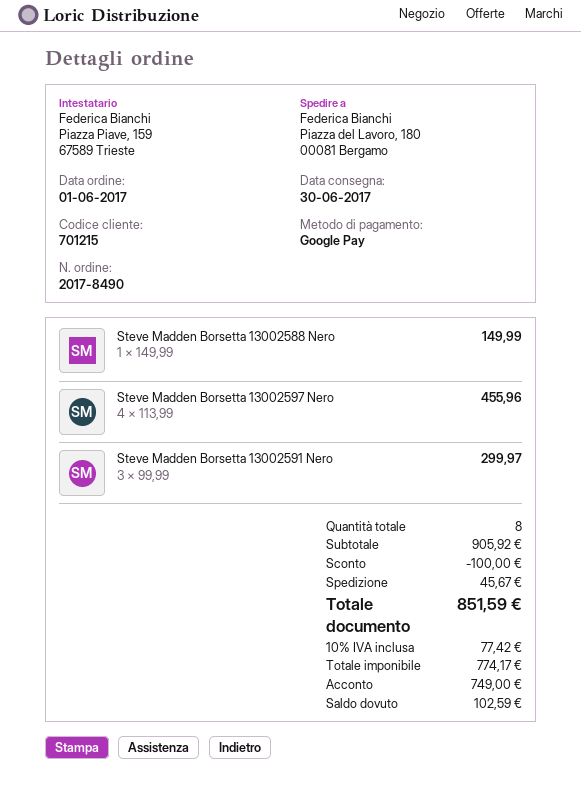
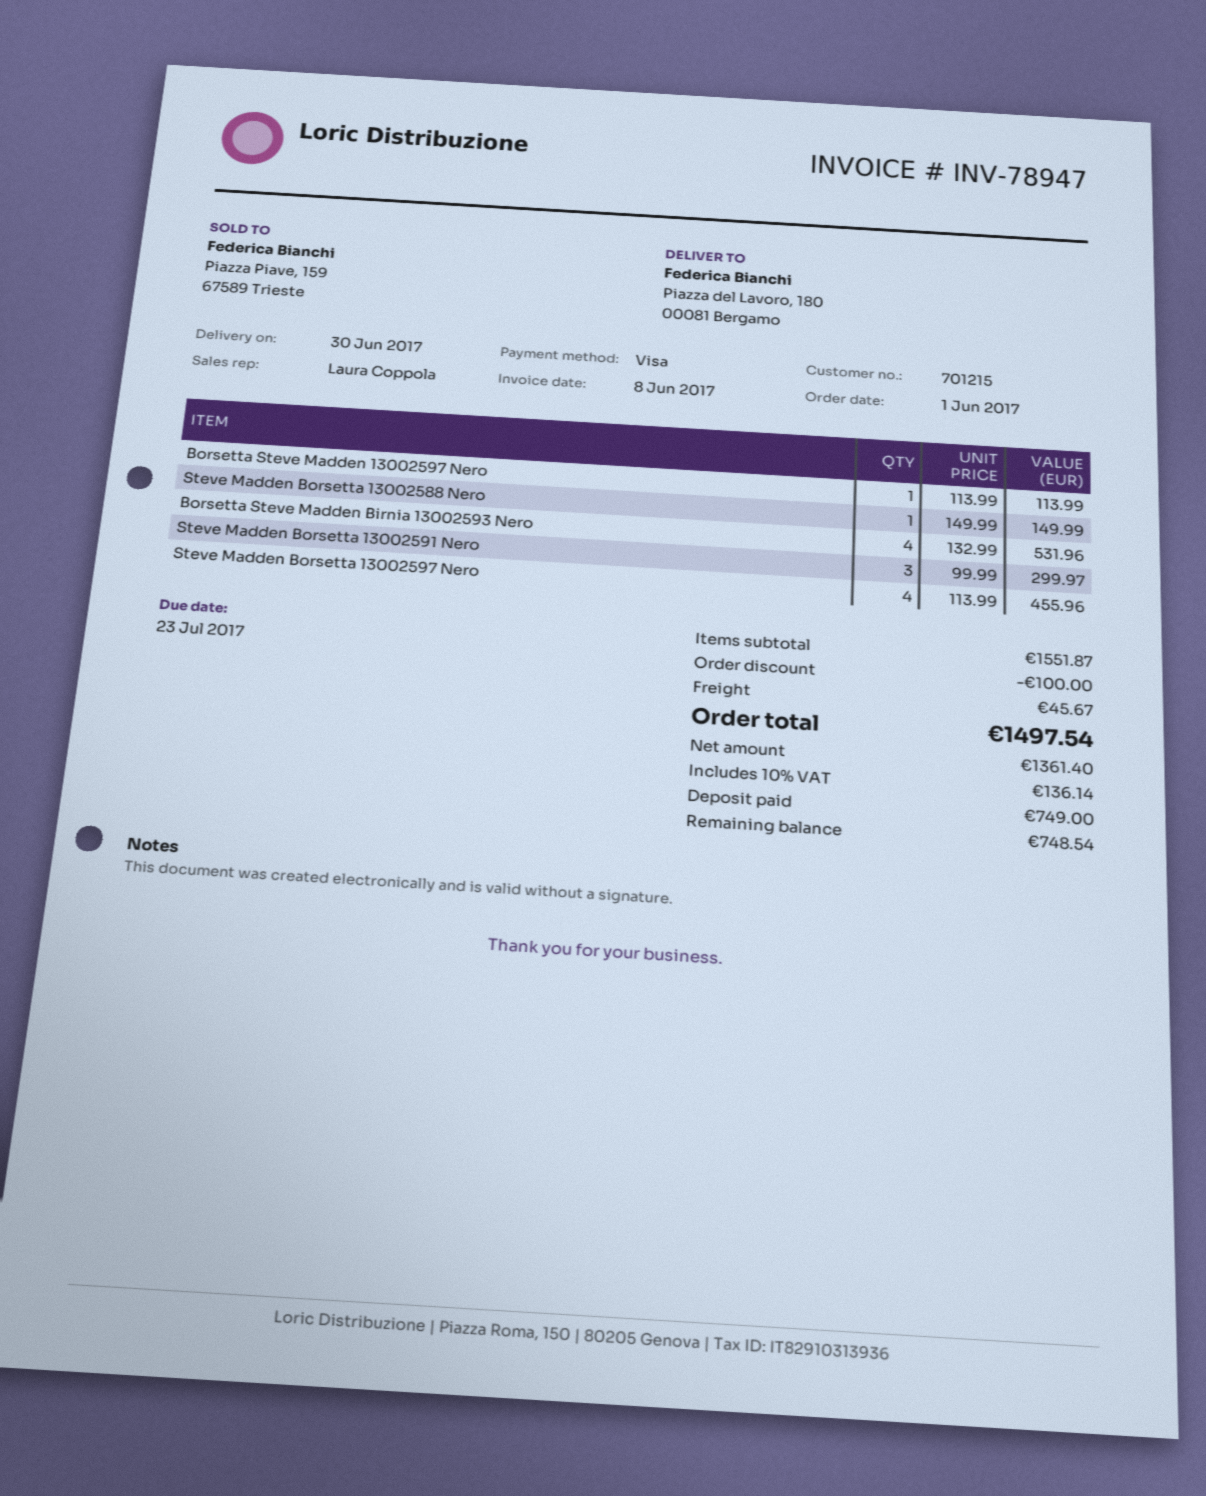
payment method: Google Pay -> Visa
Borsetta Steve Madden 13002597 Nero: none -> 1 x 113.99 = 113.99
Borsetta Steve Madden Birnia 13002593 Nero: none -> 4 x 132.99 = 531.96
subtotal: 905.92 -> 1551.87
net: 774.17 -> 1361.40
tax: 10% = 77.42 -> 10% = 136.14
total: 851.59 -> 1497.54
balance: 102.59 -> 748.54

